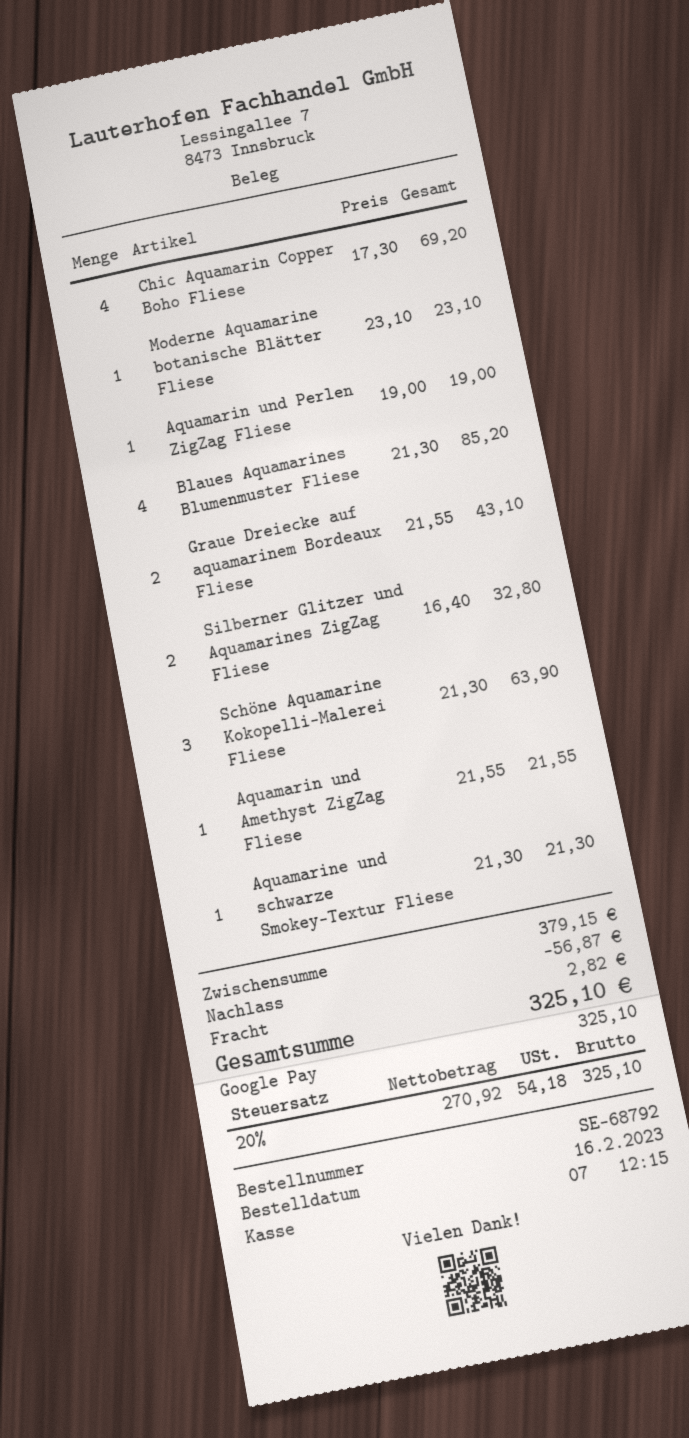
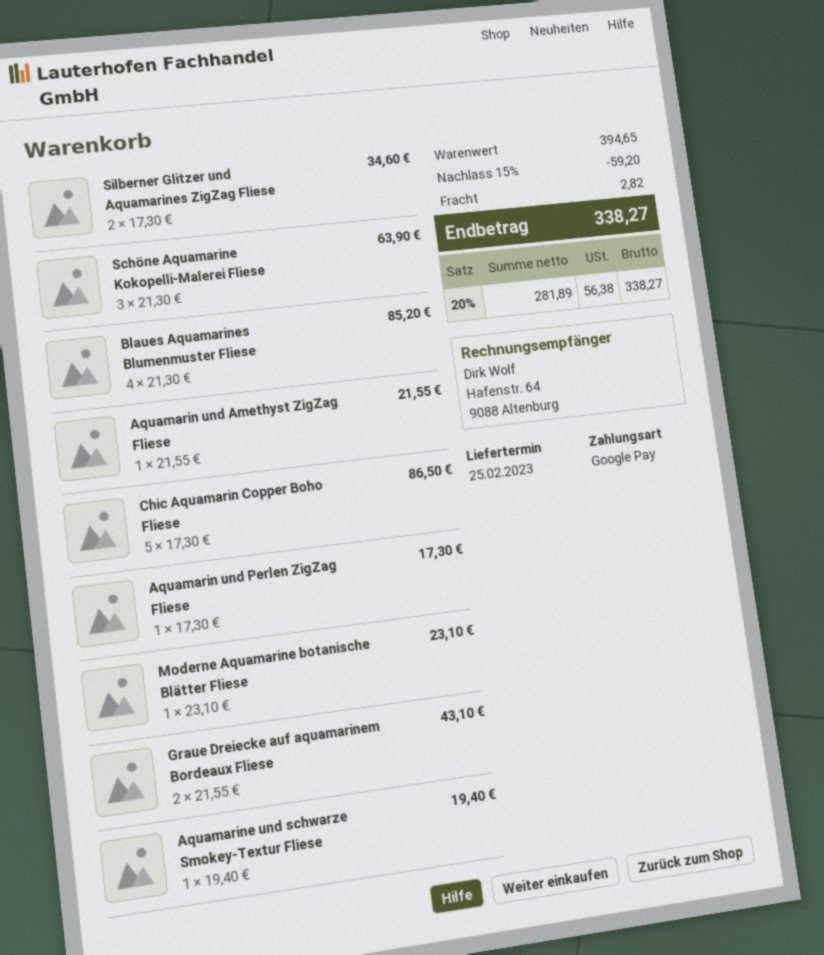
Chic Aquamarin Copper Boho Fliese: 4 x 17.30 = 69.20 -> 5 x 17.30 = 86.50
Aquamarin und Perlen ZigZag Fliese: 1 x 19.00 = 19.00 -> 1 x 17.30 = 17.30
Silberner Glitzer und Aquamarines ZigZag Fliese: 2 x 16.40 = 32.80 -> 2 x 17.30 = 34.60
Aquamarine und schwarze Smokey-Textur Fliese: 1 x 21.30 = 21.30 -> 1 x 19.40 = 19.40
subtotal: 379.15 -> 394.65
discount: 56.87 -> 59.20
net: 270.92 -> 281.89
tax: 20% = 54.18 -> 20% = 56.38
total: 325.10 -> 338.27

